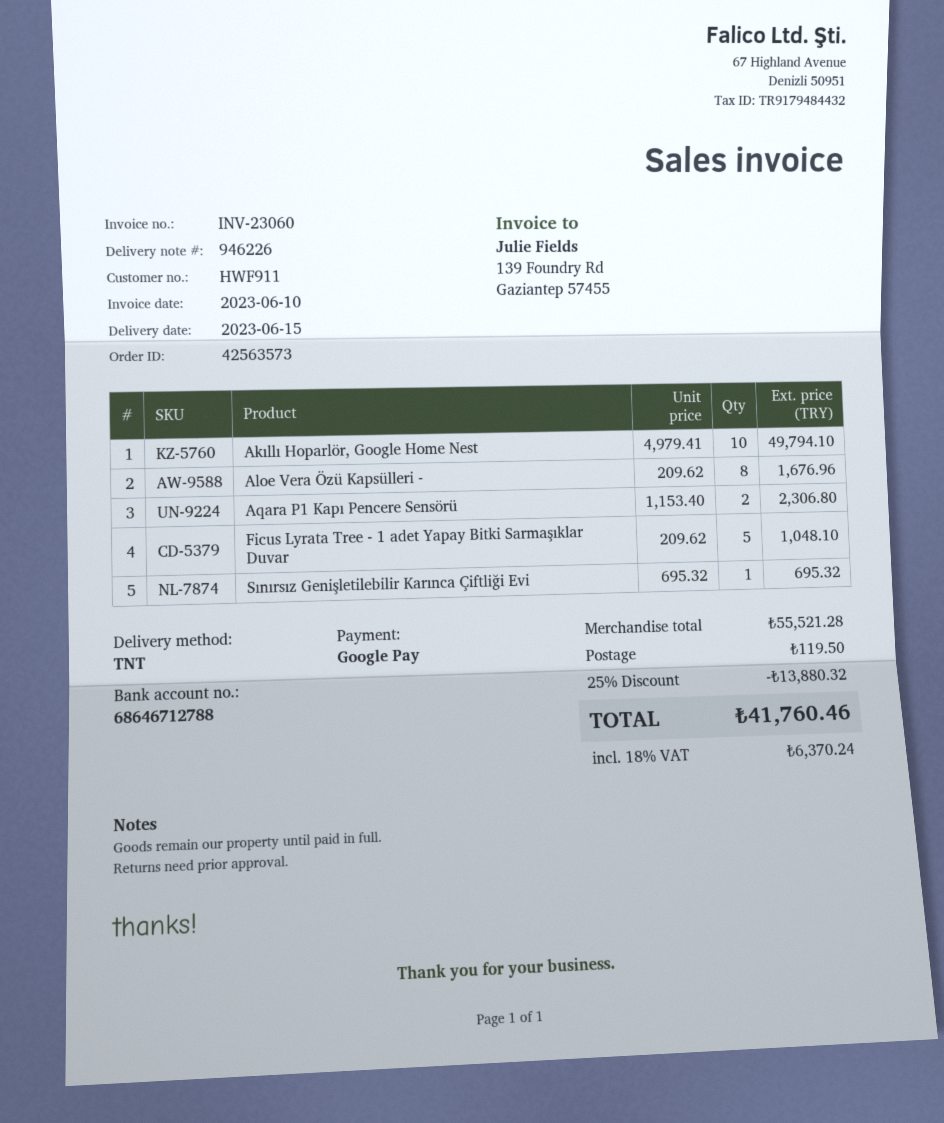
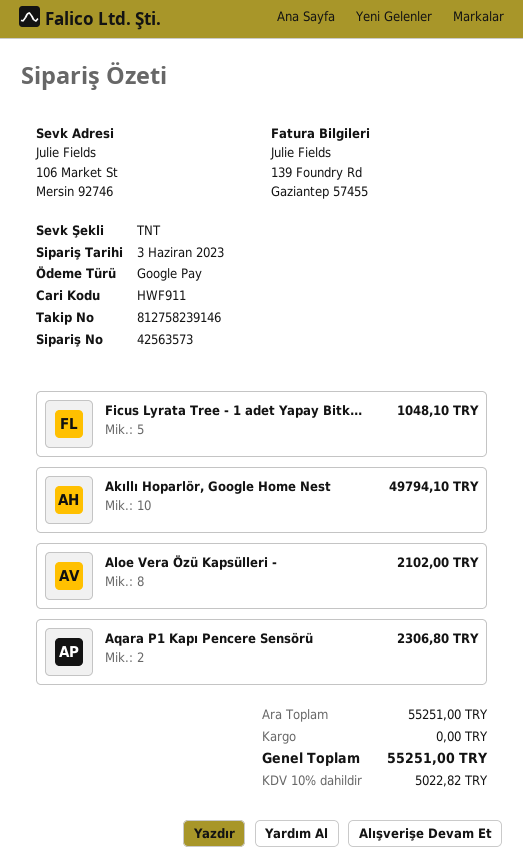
Aloe Vera Özü Kapsülleri -: 8 for 1676.96 -> 8 for 2102.00
Sınırsız Genişletilebilir Karınca Çiftliği Evi: 1 for 695.32 -> none
subtotal: 55521.28 -> 55251.00
discount: 25% = 13880.32 -> none
shipping: 119.50 -> 0.00
tax: 18% = 6370.24 -> 10% = 5022.82
total: 41760.46 -> 55251.00

